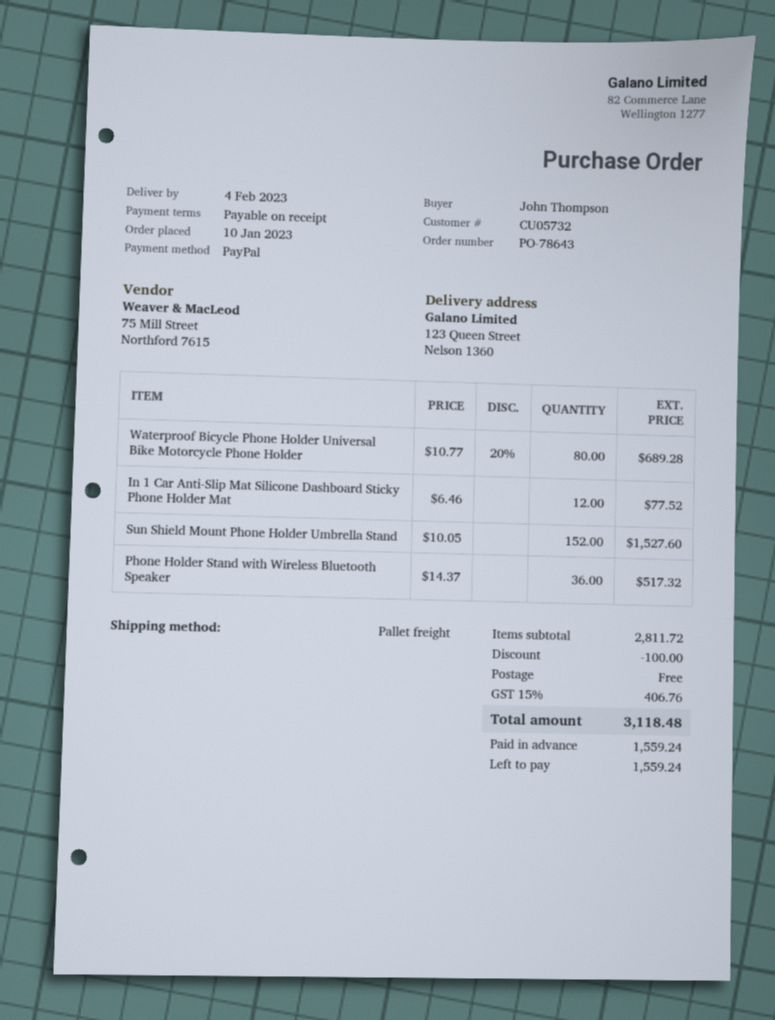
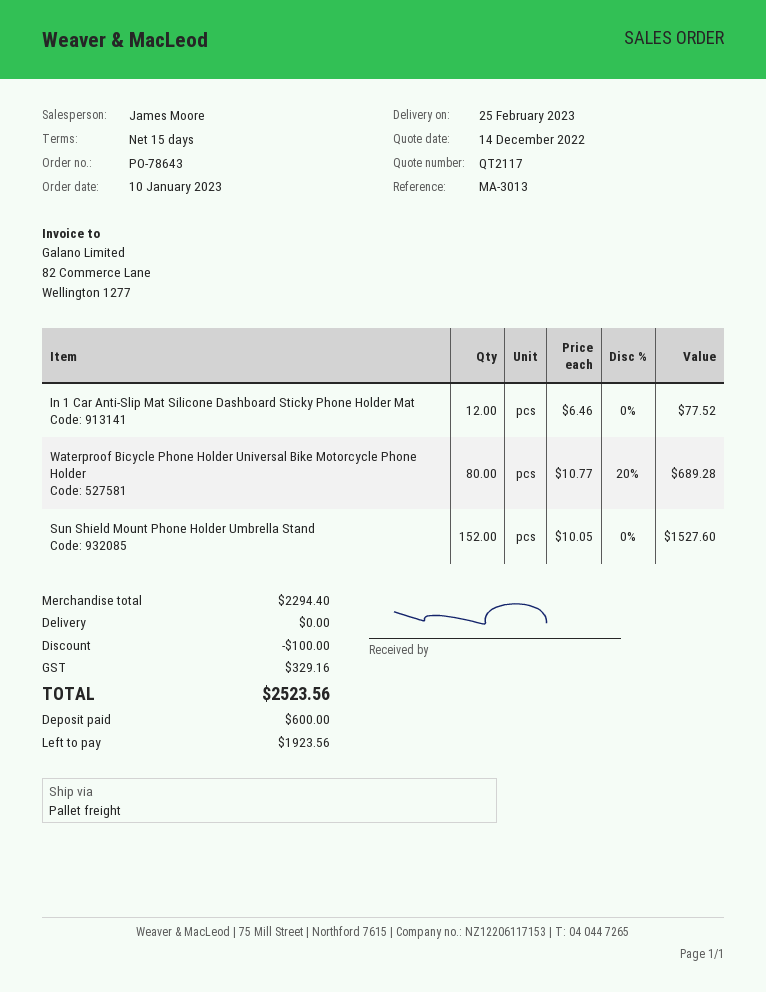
delivery date: 2023-02-04 -> 2023-02-25
payment terms: on receipt -> 15 days
Phone Holder Stand with Wireless Bluetooth Speaker: 36 x 14.37 = 517.32 -> none
subtotal: 2811.72 -> 2294.40
tax: 406.76 -> 329.16
total: 3118.48 -> 2523.56
deposit: 1559.24 -> 600.00
balance: 1559.24 -> 1923.56

